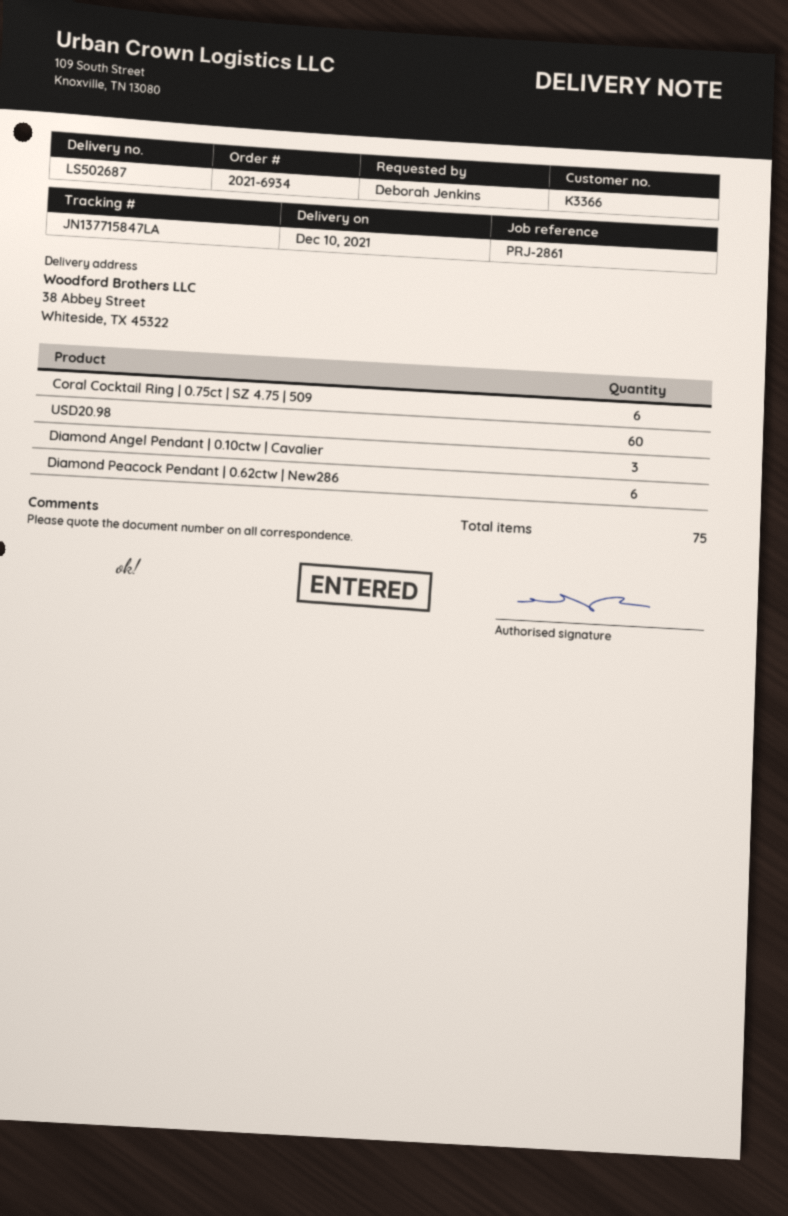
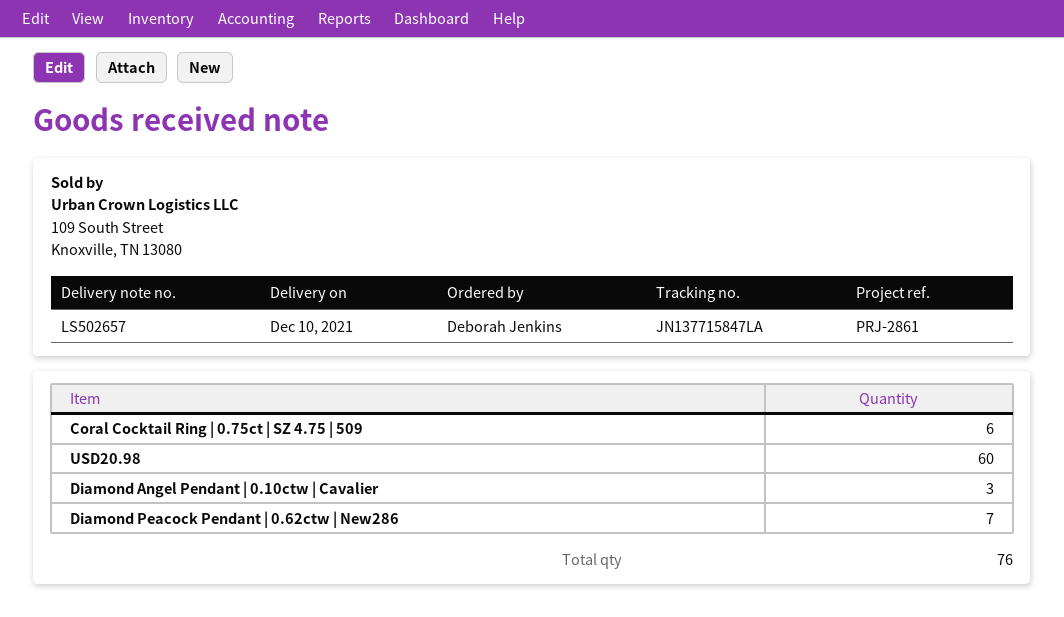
delivery note number: LS502687 -> LS502657
Diamond Peacock Pendant | 0.62ctw | New286: 6 -> 7
total quantity: 75 -> 76

